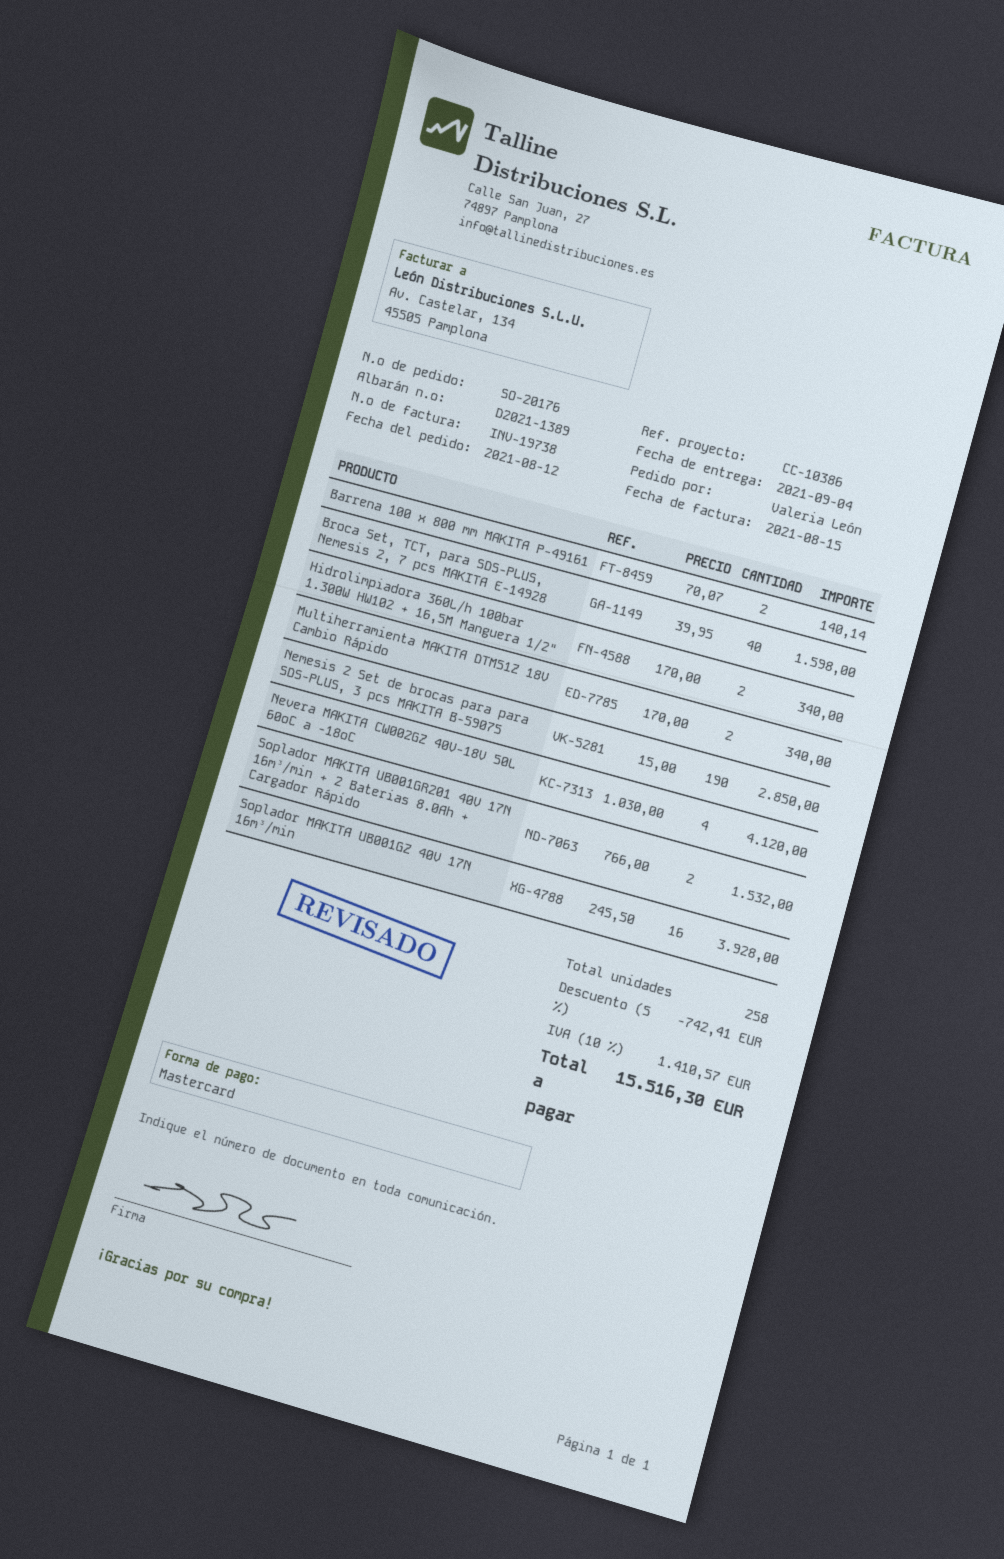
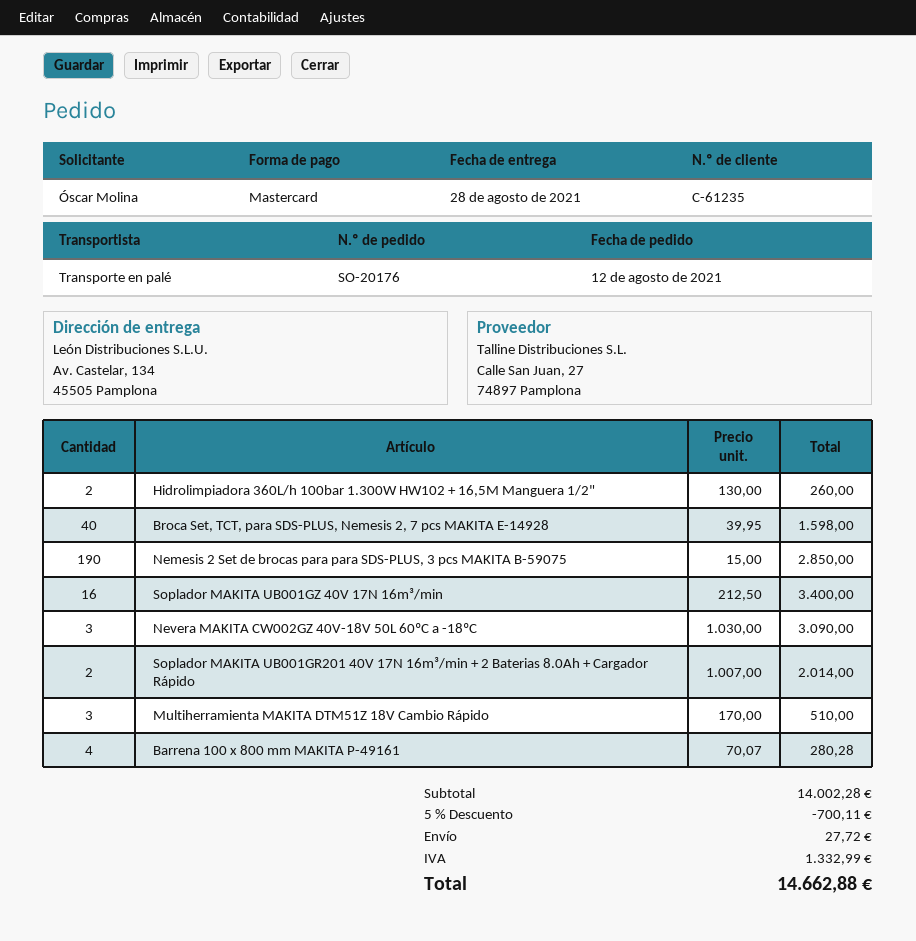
delivery date: 2021-09-04 -> 2021-08-28
ordered by: Valeria León -> Óscar Molina
Barrena 100 x 800 mm MAKITA P-49161: 2 x 70.07 = 140.14 -> 4 x 70.07 = 280.28
Hidrolimpiadora 360L/h 100bar 1.300W HW102 + 16,5M Manguera 1/2": 2 x 170.00 = 340.00 -> 2 x 130.00 = 260.00
Multiherramienta MAKITA DTM51Z 18V Cambio Rápido: 2 x 170.00 = 340.00 -> 3 x 170.00 = 510.00
Nevera MAKITA CW002GZ 40V-18V 50L 60ºC a -18ºC: 4 x 1030.00 = 4120.00 -> 3 x 1030.00 = 3090.00
Soplador MAKITA UB001GR201 40V 17N 16m³/min + 2 Baterias 8.0Ah + Cargador Rápido: 2 x 766.00 = 1532.00 -> 2 x 1007.00 = 2014.00
Soplador MAKITA UB001GZ 40V 17N 16m³/min: 16 x 245.50 = 3928.00 -> 16 x 212.50 = 3400.00
discount: 5% = 742.41 -> 5% = 700.11
shipping: none -> 27.72
tax: 1410.57 -> 1332.99
total: 15516.30 -> 14662.88

